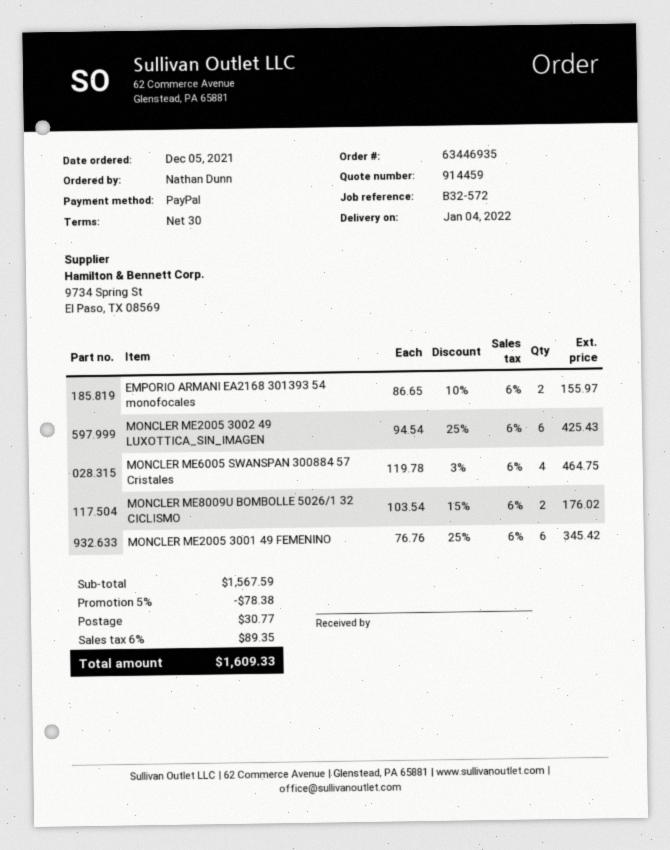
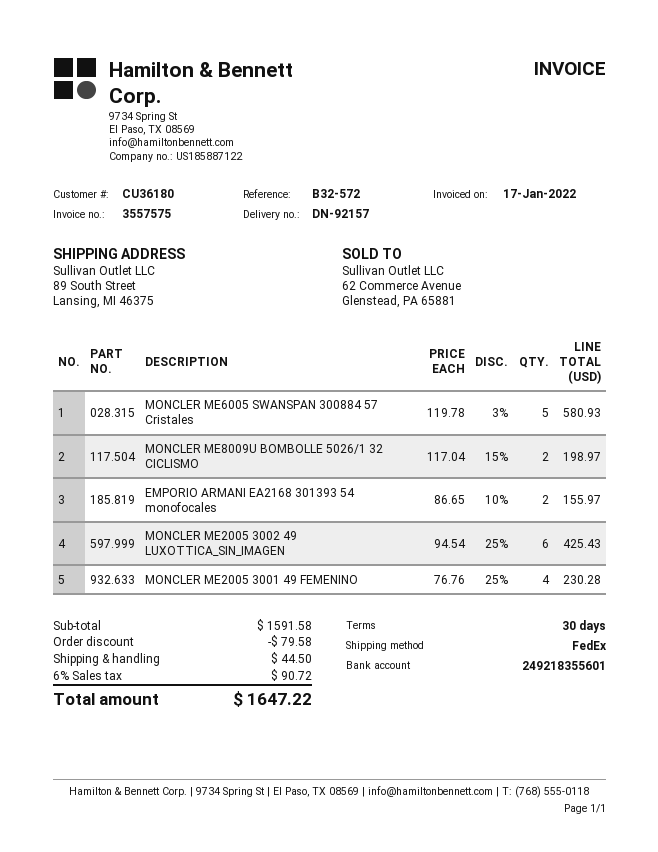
MONCLER ME6005 SWANSPAN 300884 57 Cristales: 4 x 119.78 - 3% = 464.75 -> 5 x 119.78 - 3% = 580.93
MONCLER ME8009U BOMBOLLE 5026/1 32 CICLISMO: 2 x 103.54 - 15% = 176.02 -> 2 x 117.04 - 15% = 198.97
MONCLER ME2005 3001 49 FEMENINO: 6 x 76.76 - 25% = 345.42 -> 4 x 76.76 - 25% = 230.28
subtotal: 1567.59 -> 1591.58
discount: 78.38 -> 79.58
shipping: 30.77 -> 44.50
tax: 6% = 89.35 -> 6% = 90.72
total: 1609.33 -> 1647.22

